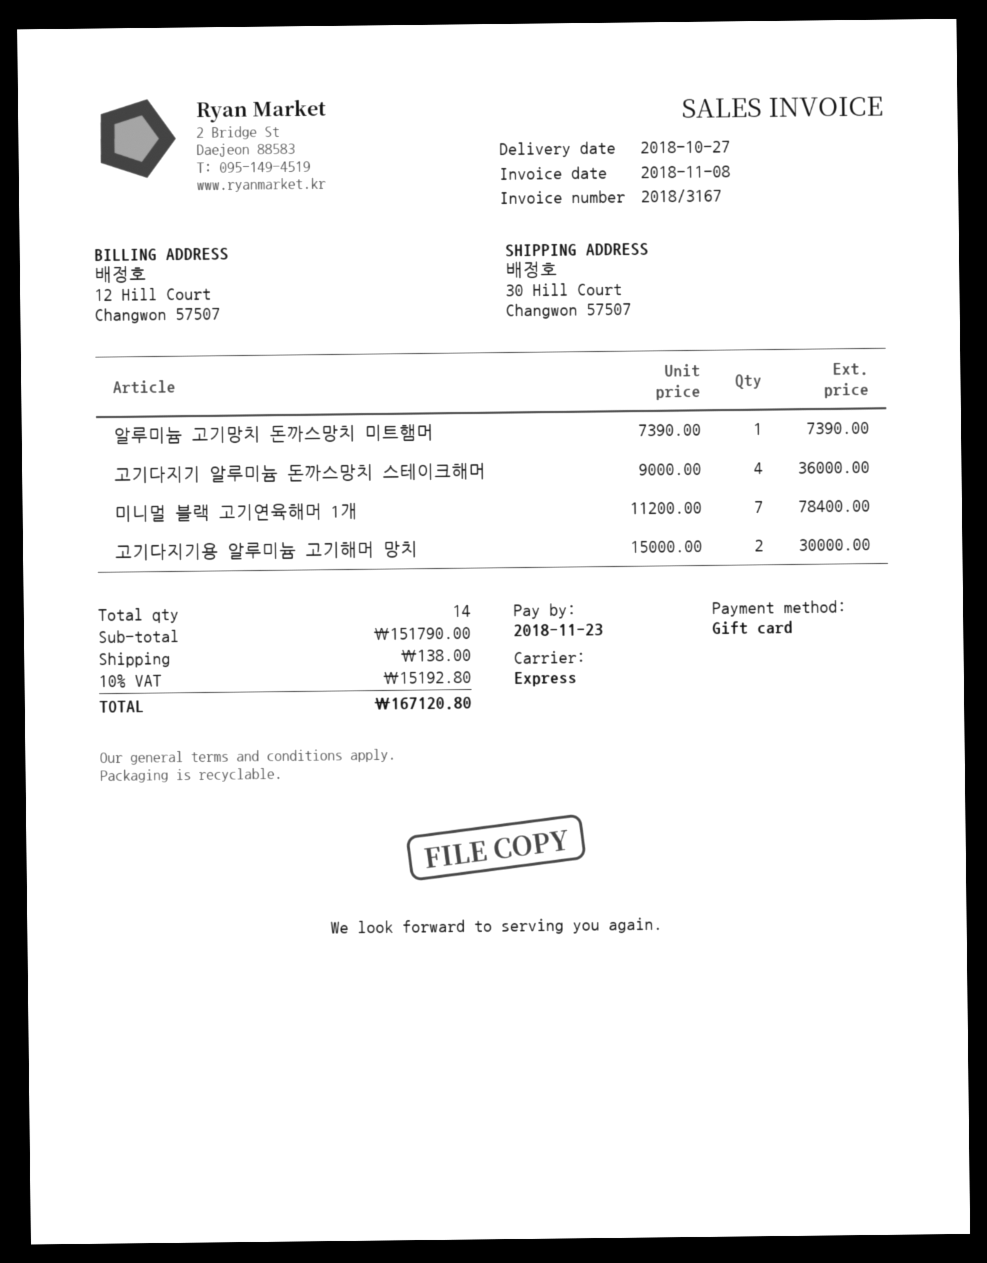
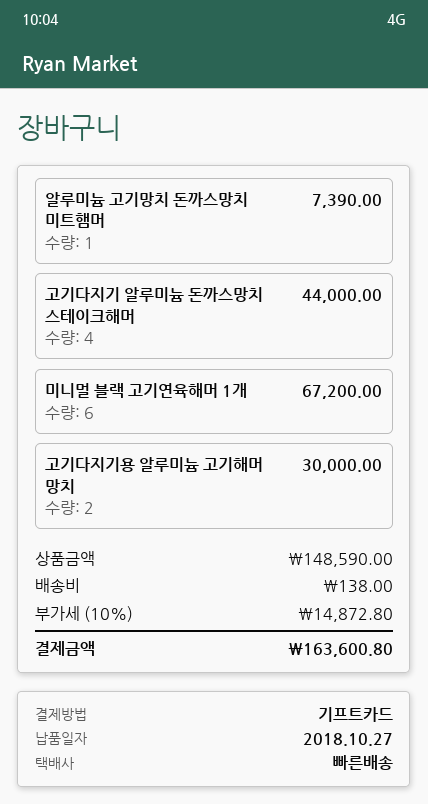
고기다지기 알루미늄 돈까스망치 스테이크해머: 4 for 36000.00 -> 4 for 44000.00
미니멀 블랙 고기연육해머 1개: 7 for 78400.00 -> 6 for 67200.00
subtotal: 151790.00 -> 148590.00
tax: 10% = 15192.80 -> 10% = 14872.80
total: 167120.80 -> 163600.80

